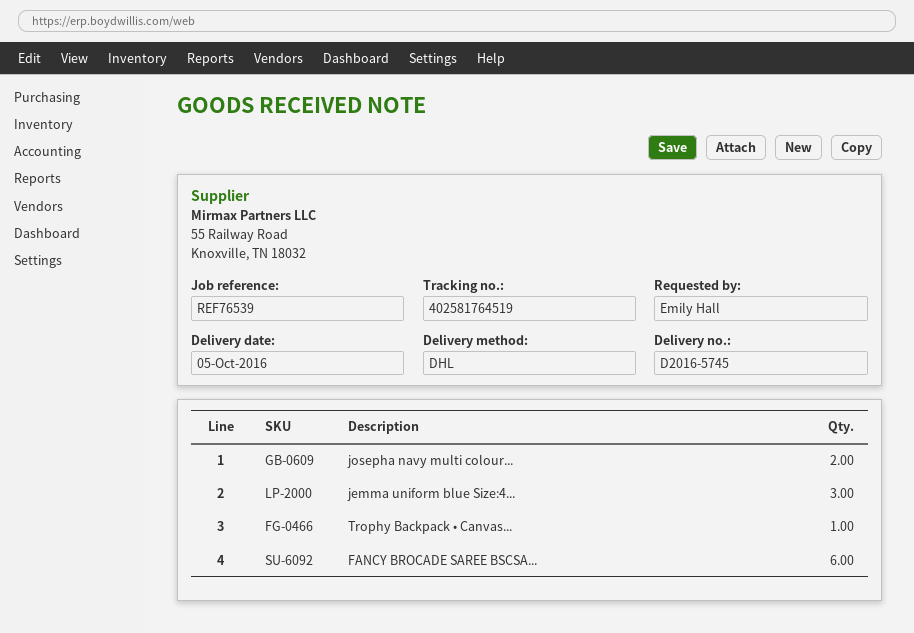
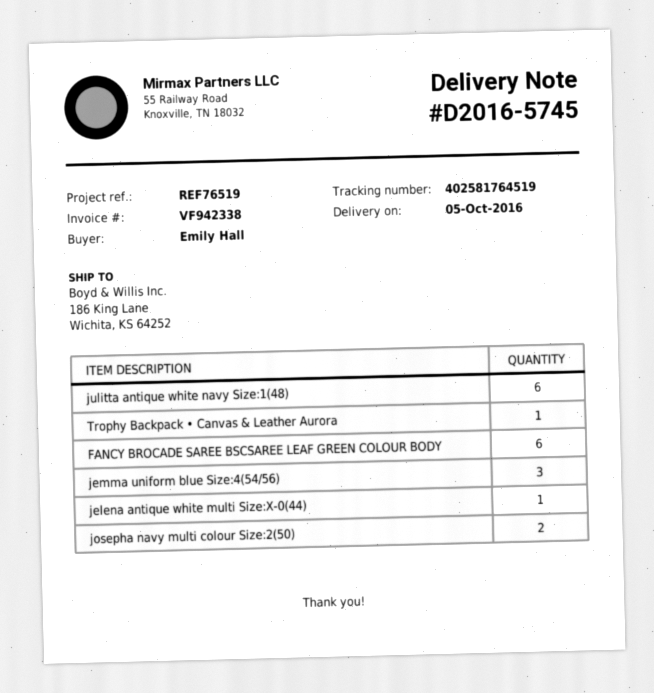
reference: REF76539 -> REF76519
julitta antique white navy Size:1(48): none -> 6
jelena antique white multi Size:X-0(44): none -> 1

